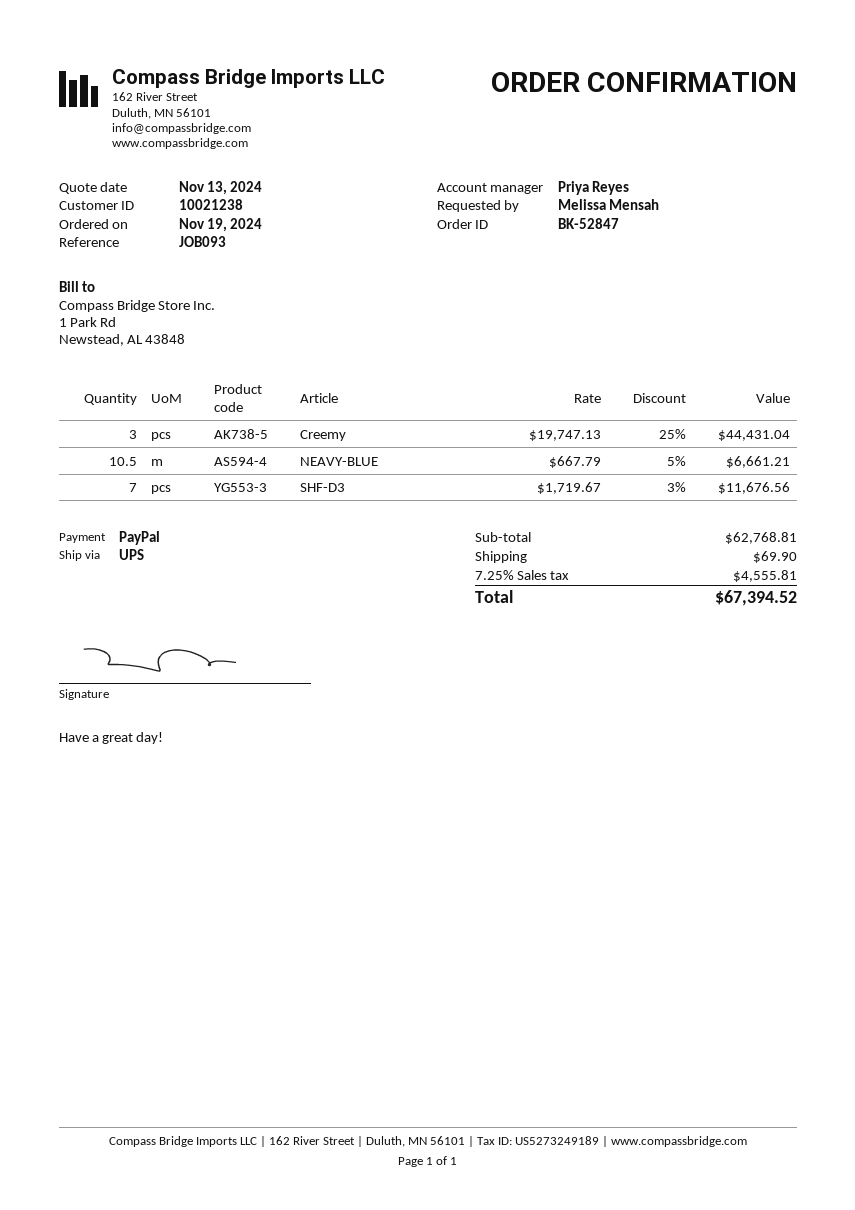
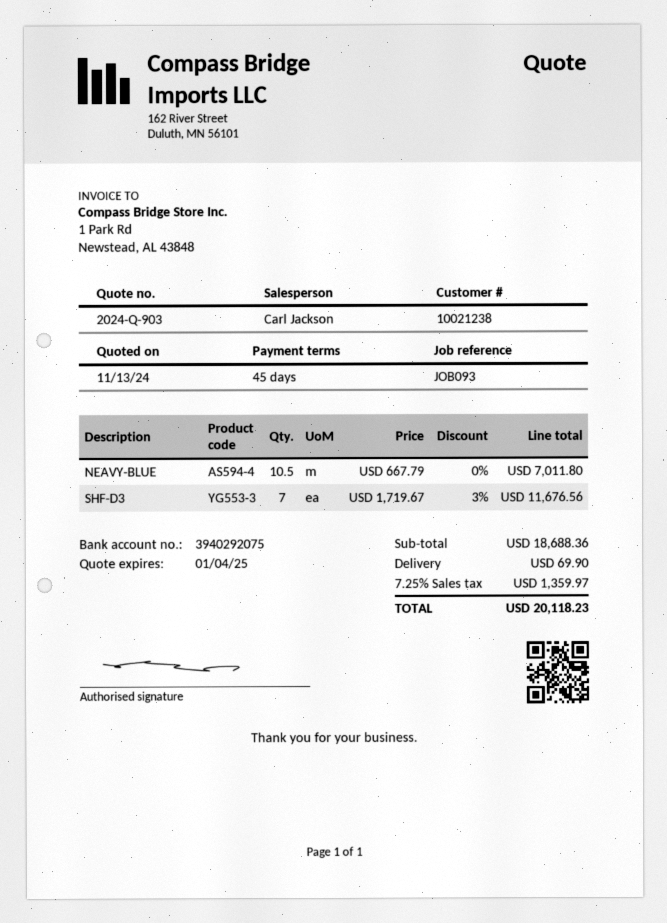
sales rep: Priya Reyes -> Carl Jackson
Creemy: 3 x 19747.13 - 25% = 44431.04 -> none
NEAVY-BLUE: 10.5 x 667.79 - 5% = 6661.21 -> 10.5 x 667.79 = 7011.80
subtotal: 62768.81 -> 18688.36
tax: 7.25% = 4555.81 -> 7.25% = 1359.97
total: 67394.52 -> 20118.23

